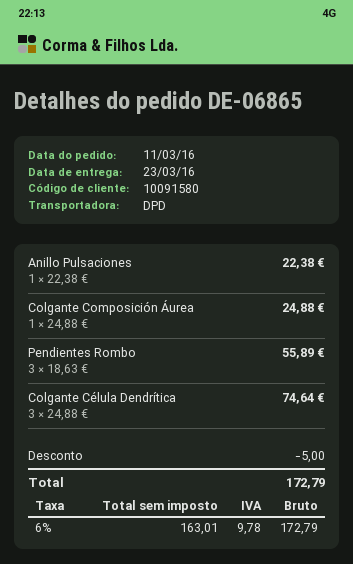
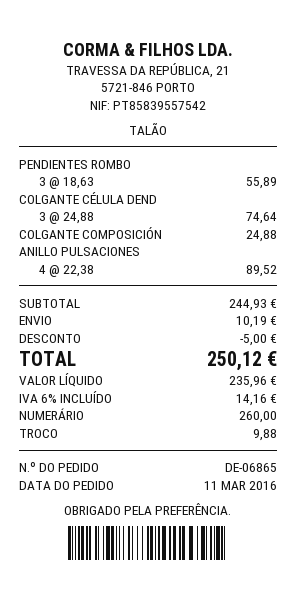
Anillo Pulsaciones: 1 x 22.38 = 22.38 -> 4 x 22.38 = 89.52
shipping: none -> 10.19
net: 163.01 -> 235.96
tax: 6% = 9.78 -> 6% = 14.16
total: 172.79 -> 250.12

